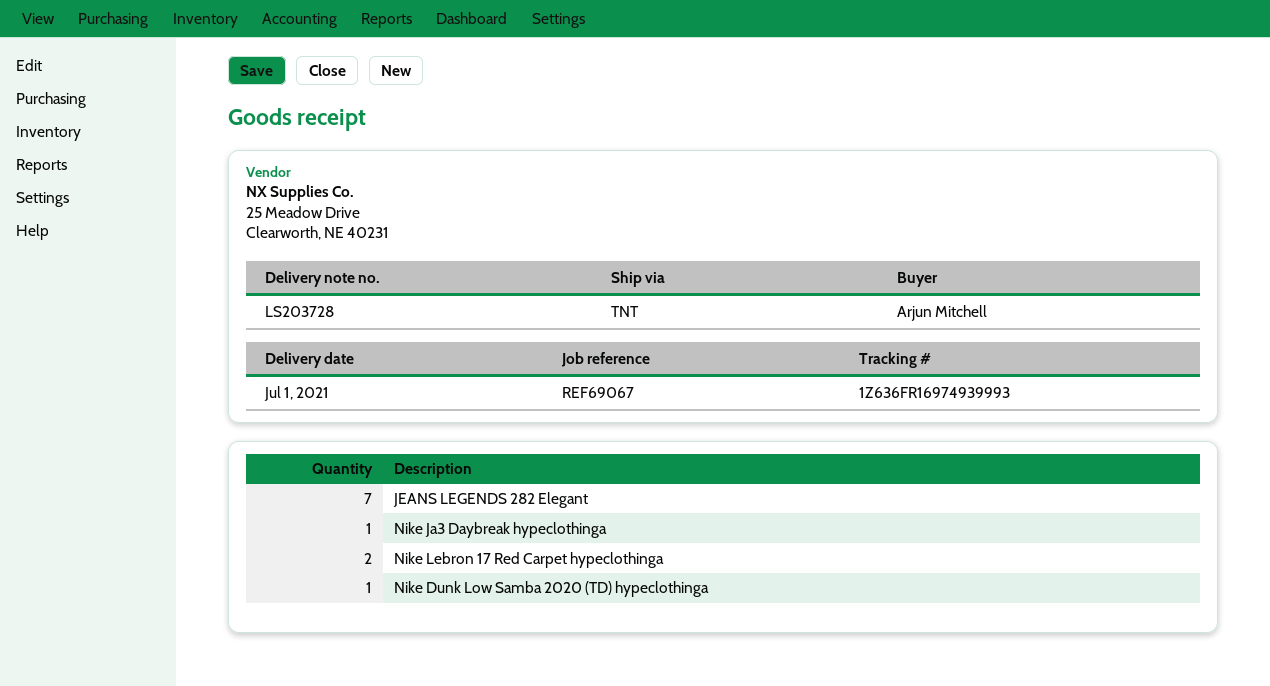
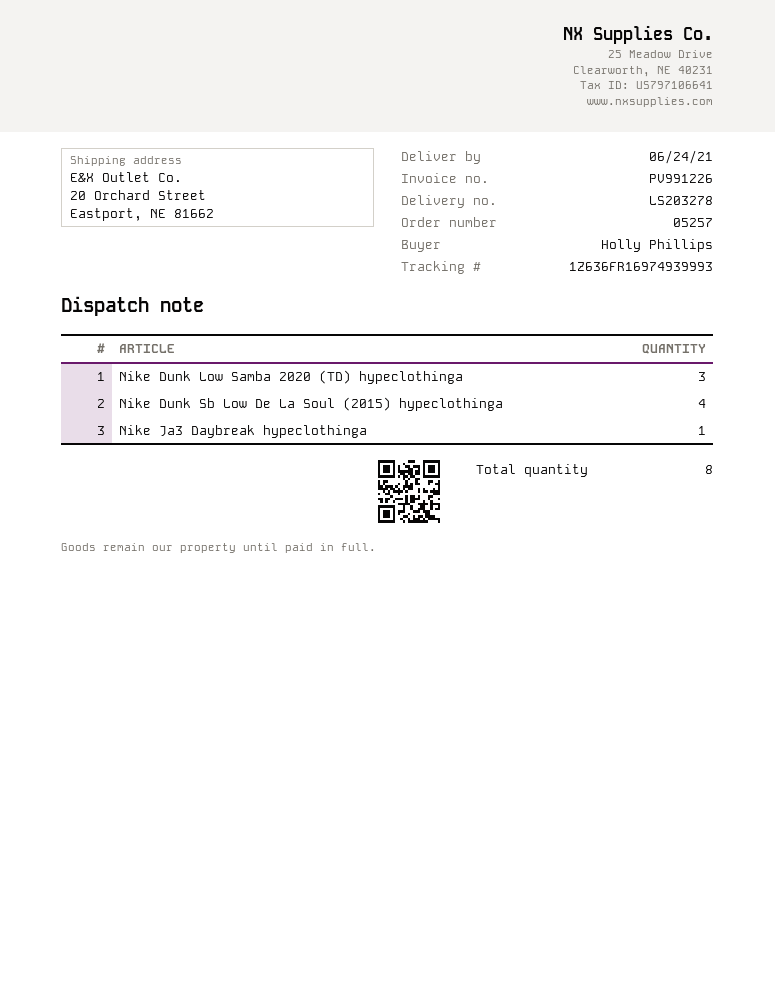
delivery note number: LS203728 -> LS203278
delivery date: 2021-07-01 -> 2021-06-24
ordered by: Arjun Mitchell -> Holly Phillips
JEANS LEGENDS 282 Elegant: 7 -> none
Nike Lebron 17 Red Carpet hypeclothinga: 2 -> none
Nike Dunk Low Samba 2020 (TD) hypeclothinga: 1 -> 3
Nike Dunk Sb Low De La Soul (2015) hypeclothinga: none -> 4

